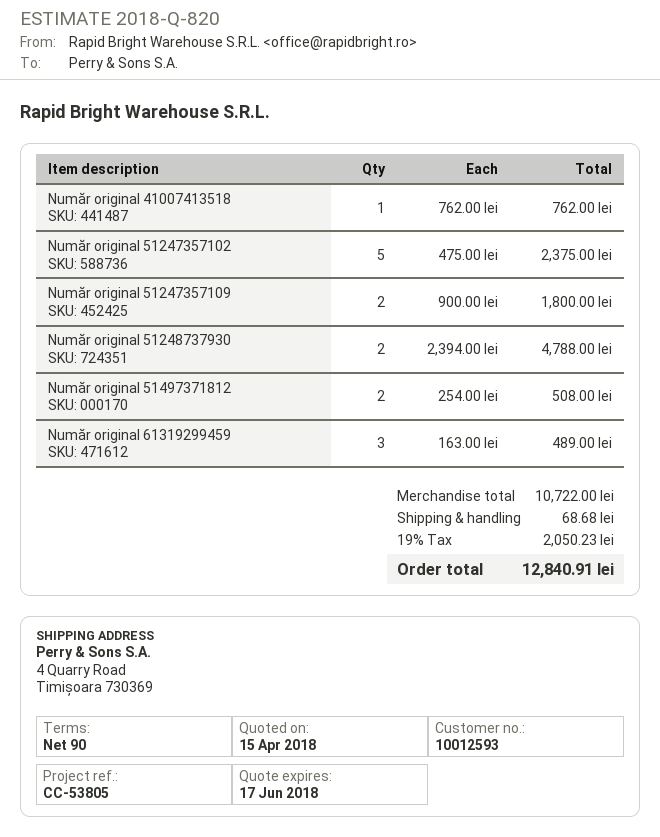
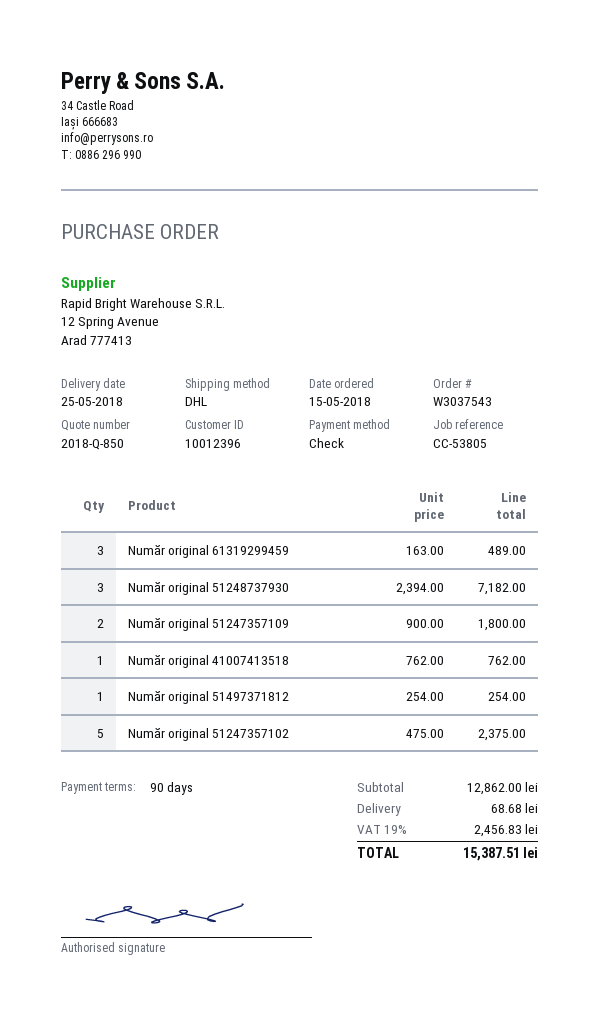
quote number: 2018-Q-820 -> 2018-Q-850
customer number: 10012593 -> 10012396
Număr original 51248737930: 2 x 2394.00 = 4788.00 -> 3 x 2394.00 = 7182.00
Număr original 51497371812: 2 x 254.00 = 508.00 -> 1 x 254.00 = 254.00
subtotal: 10722.00 -> 12862.00
tax: 19% = 2050.23 -> 19% = 2456.83
total: 12840.91 -> 15387.51

